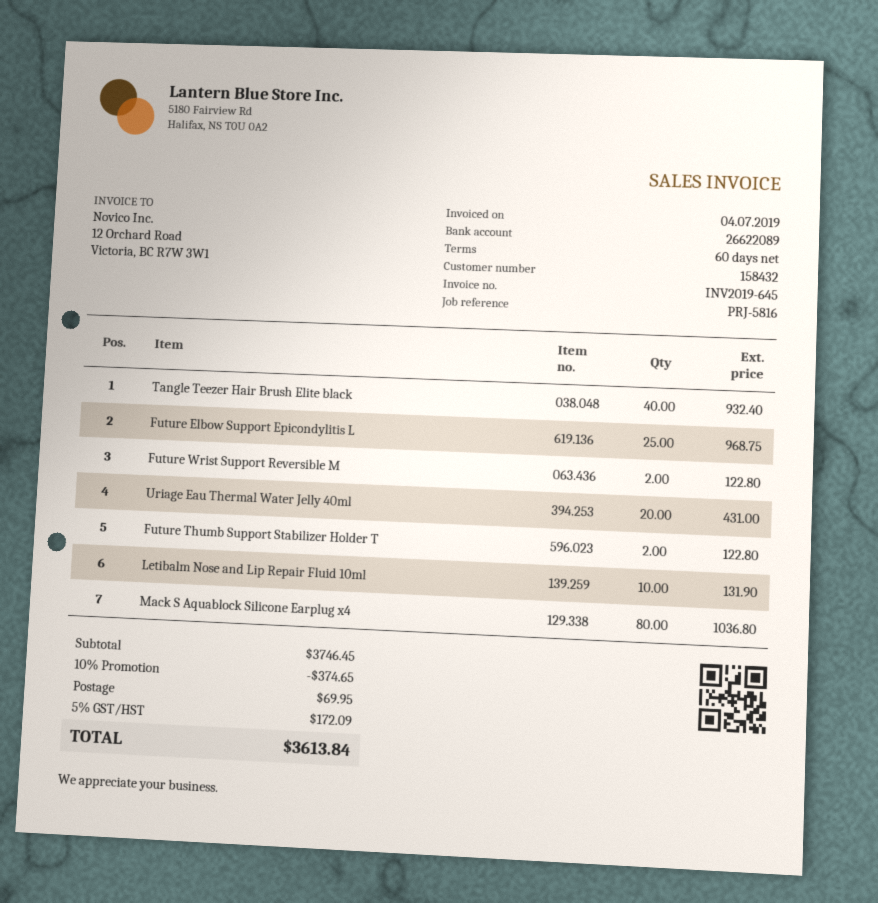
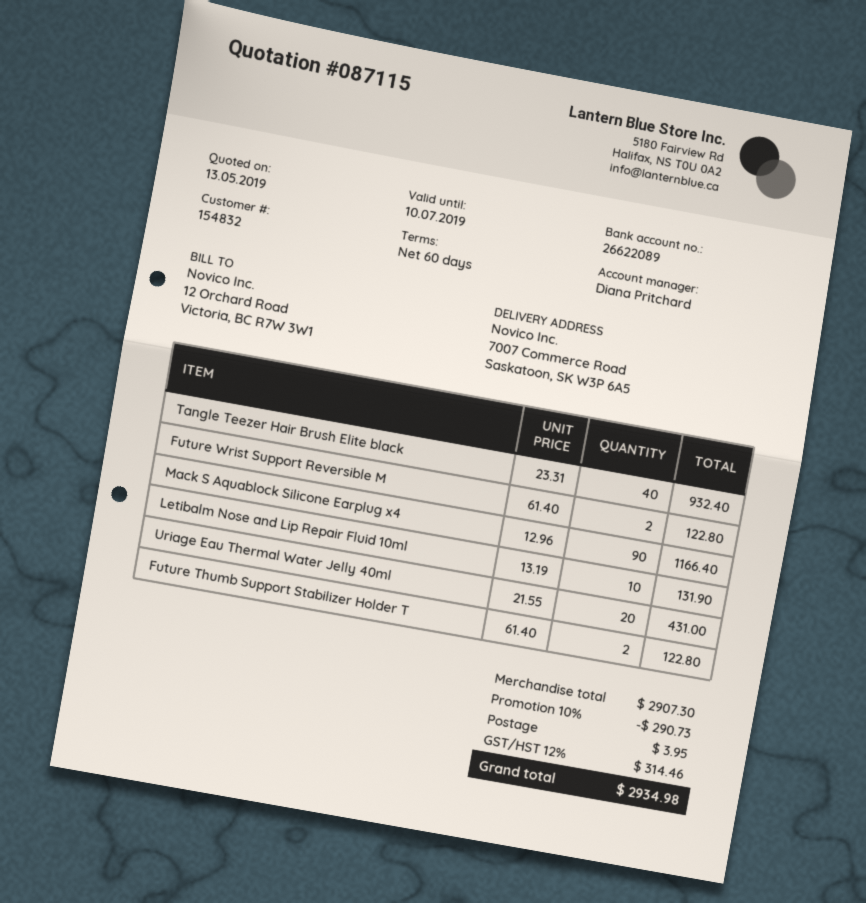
customer number: 158432 -> 154832
Future Elbow Support Epicondylitis L: 25 for 968.75 -> none
Mack S Aquablock Silicone Earplug x4: 80 for 1036.80 -> 90 for 1166.40
subtotal: 3746.45 -> 2907.30
discount: 10% = 374.65 -> 10% = 290.73
shipping: 69.95 -> 3.95
tax: 5% = 172.09 -> 12% = 314.46
total: 3613.84 -> 2934.98

